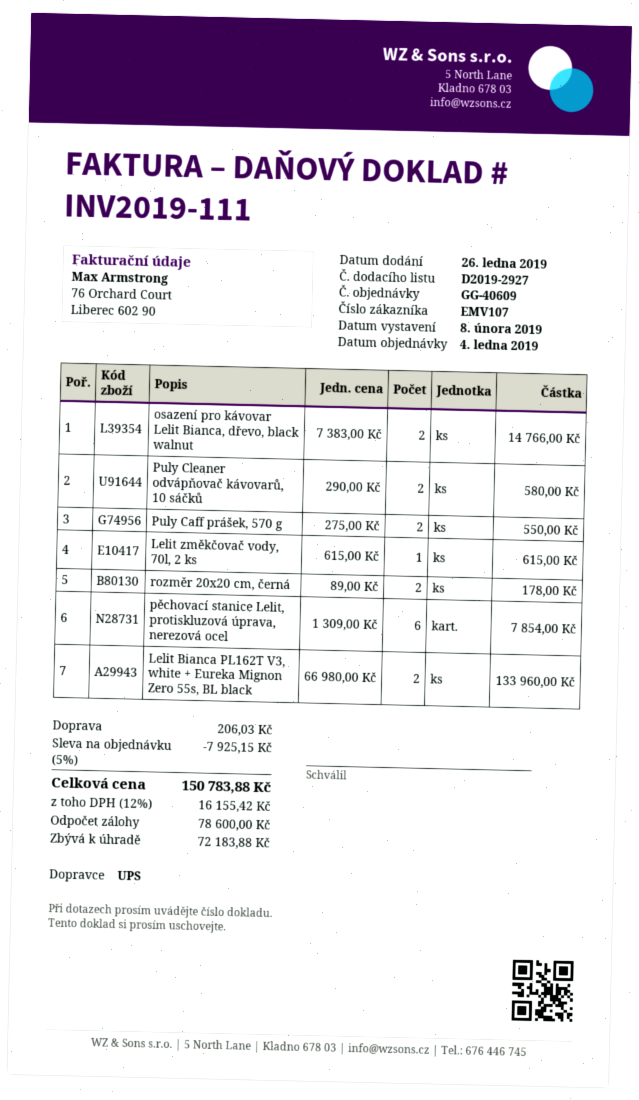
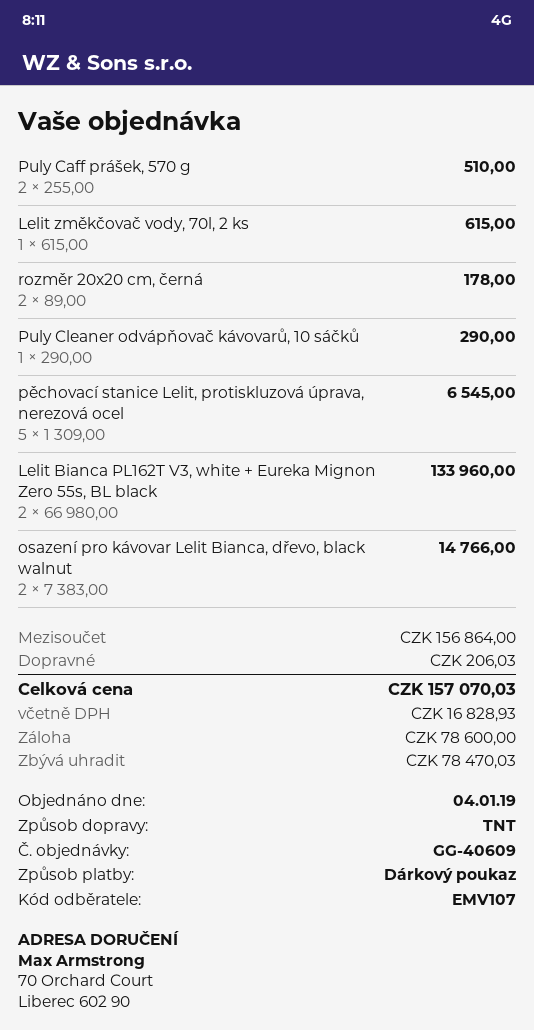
shipping method: UPS -> TNT
Puly Cleaner odvápňovač kávovarů, 10 sáčků: 2 x 290.00 = 580.00 -> 1 x 290.00 = 290.00
Puly Caff prášek, 570 g: 2 x 275.00 = 550.00 -> 2 x 255.00 = 510.00
pěchovací stanice Lelit, protiskluzová úprava, nerezová ocel: 6 x 1309.00 = 7854.00 -> 5 x 1309.00 = 6545.00
discount: 5% = 7925.15 -> none
tax: 16155.42 -> 16828.93
total: 150783.88 -> 157070.03
balance: 72183.88 -> 78470.03

